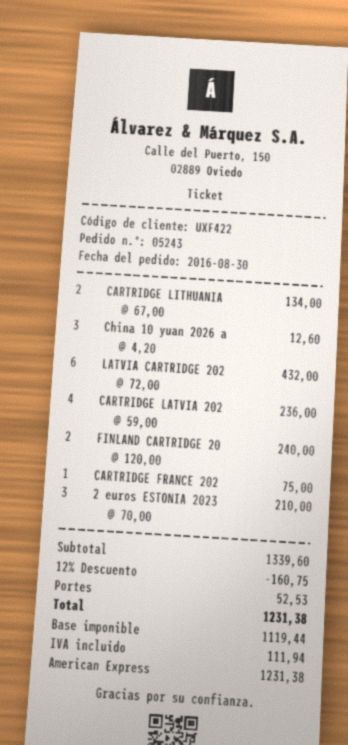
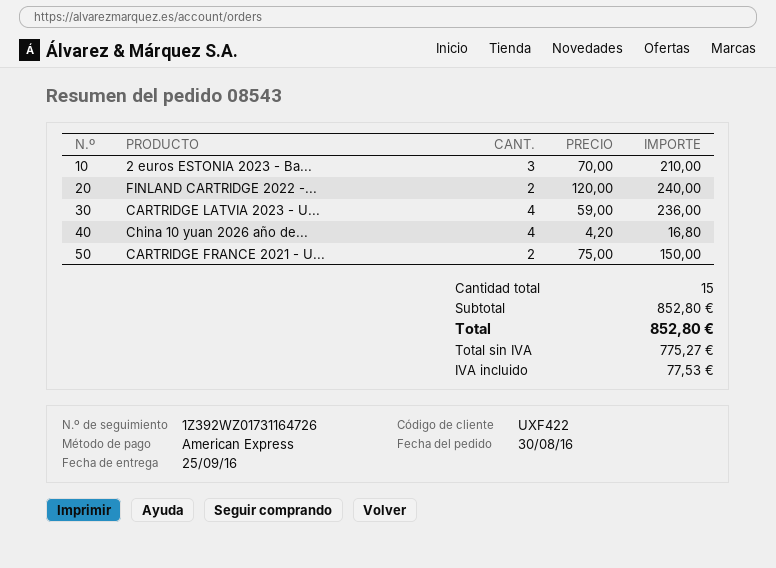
order number: 05243 -> 08543
CARTRIDGE LITHUANIA: 2 x 67.00 = 134.00 -> none
China 10 yuan 2026 a: 3 x 4.20 = 12.60 -> 4 x 4.20 = 16.80
LATVIA CARTRIDGE 202: 6 x 72.00 = 432.00 -> none
CARTRIDGE FRANCE 202: 1 x 75.00 = 75.00 -> 2 x 75.00 = 150.00
subtotal: 1339.60 -> 852.80
discount: 12% = 160.75 -> none
shipping: 52.53 -> none
net: 1119.44 -> 775.27
tax: 111.94 -> 77.53
total: 1231.38 -> 852.80

